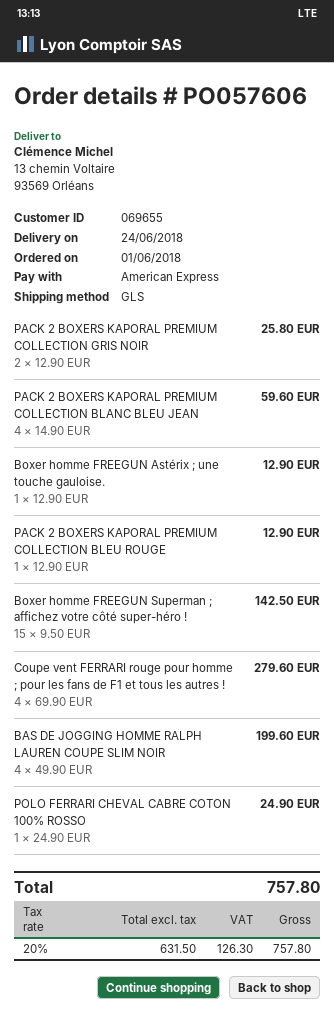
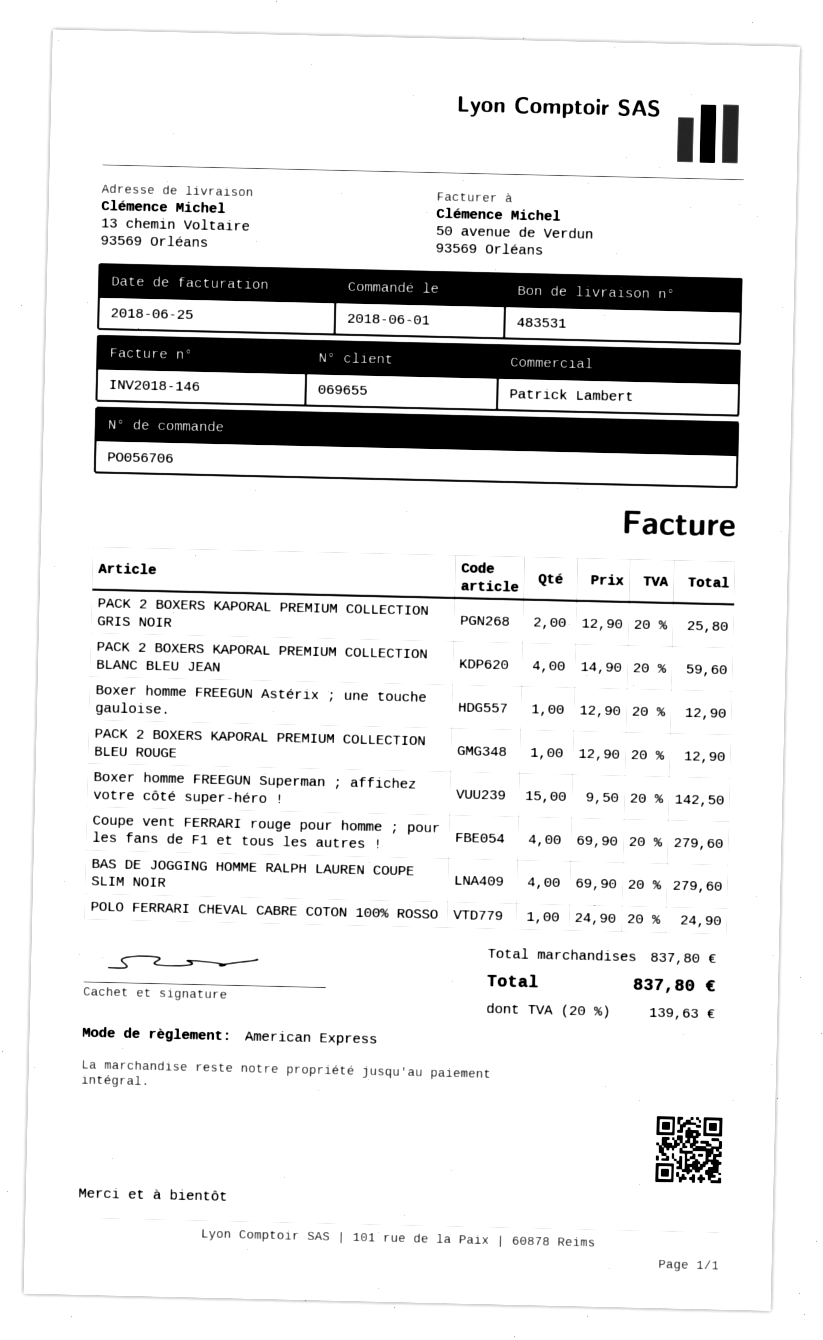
order number: PO057606 -> PO056706
BAS DE JOGGING HOMME RALPH LAUREN COUPE SLIM NOIR: 4 x 49.90 = 199.60 -> 4 x 69.90 = 279.60
tax: 20% = 126.30 -> 20% = 139.63
total: 757.80 -> 837.80

